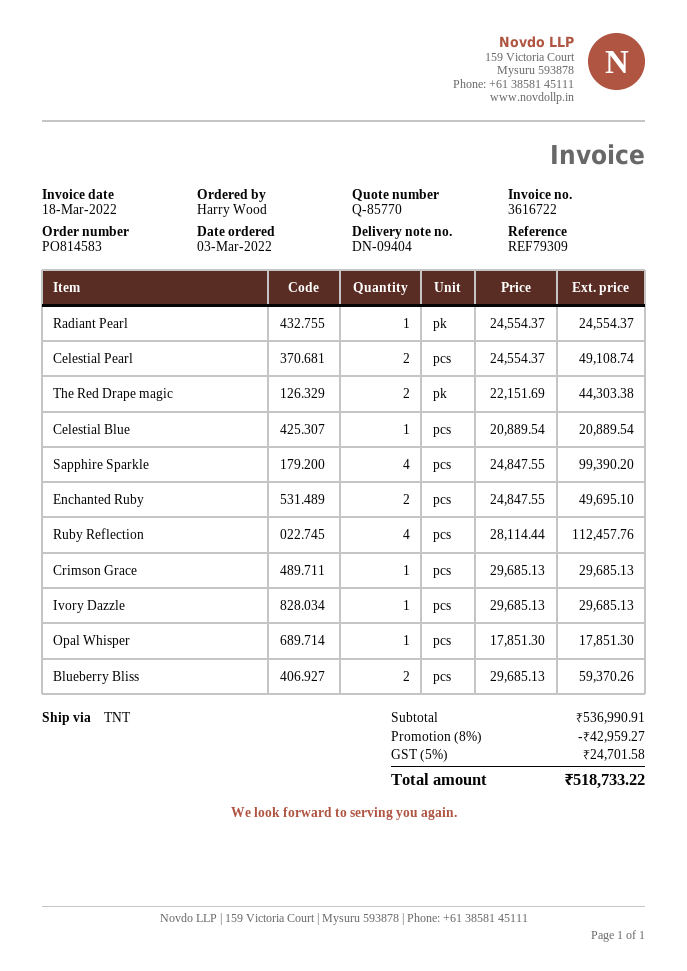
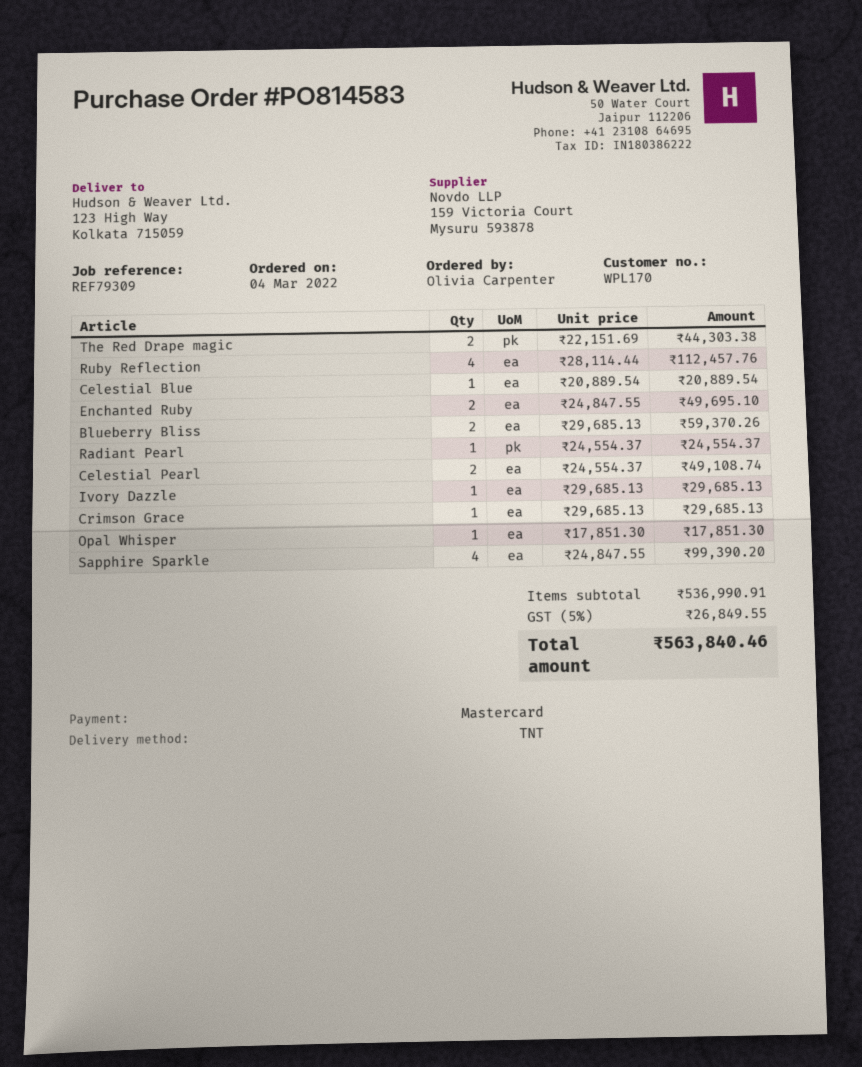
order date: 2022-03-03 -> 2022-03-04
ordered by: Harry Wood -> Olivia Carpenter
discount: 8% = 42959.27 -> none
tax: 5% = 24701.58 -> 5% = 26849.55
total: 518733.22 -> 563840.46

